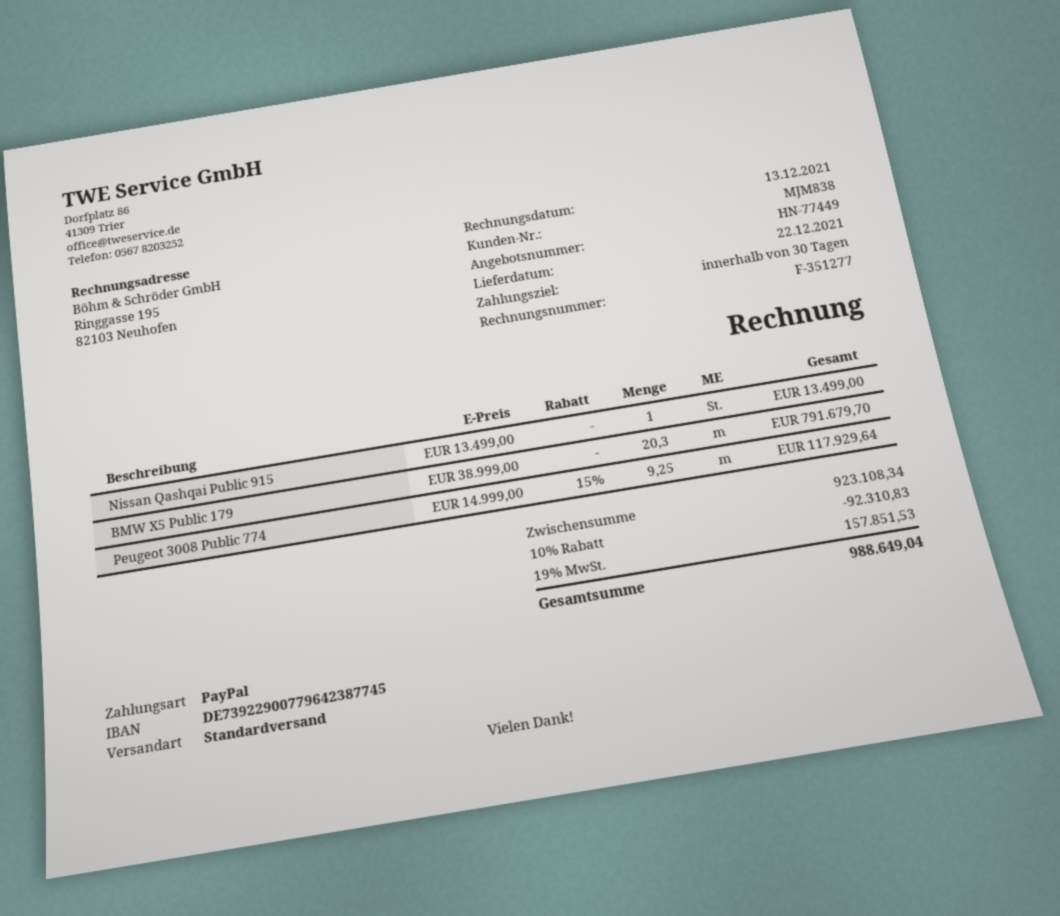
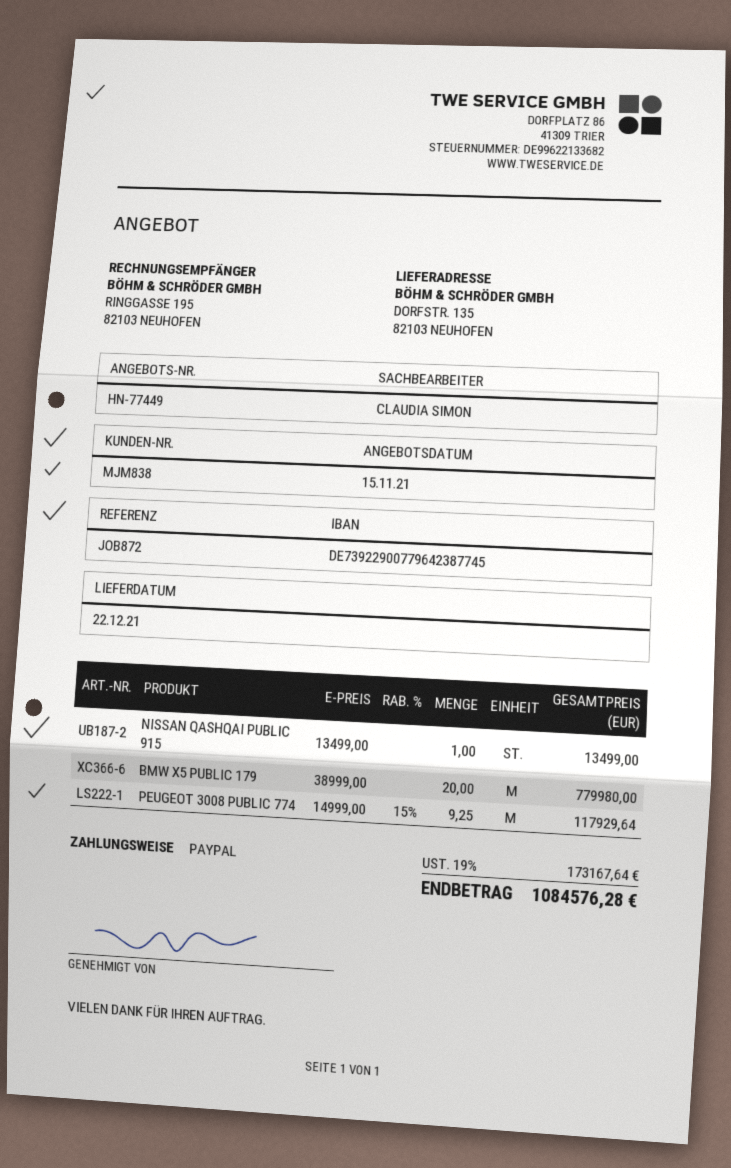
BMW X5 Public 179: 20.3 x 38999.00 = 791679.70 -> 20 x 38999.00 = 779980.00
discount: 10% = 92310.83 -> none
tax: 19% = 157851.53 -> 19% = 173167.64
total: 988649.04 -> 1084576.28

